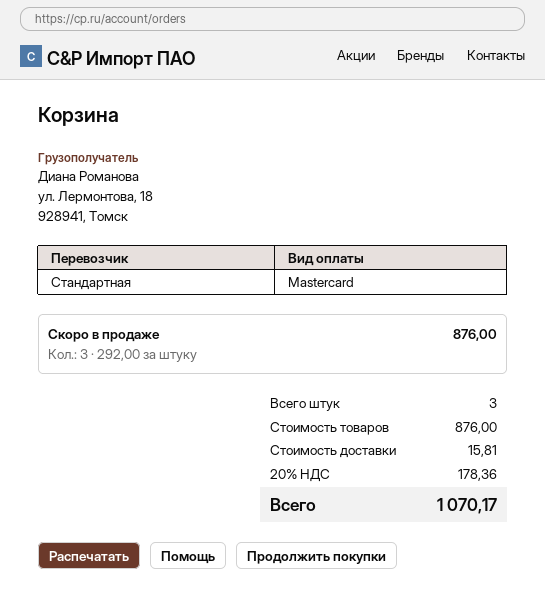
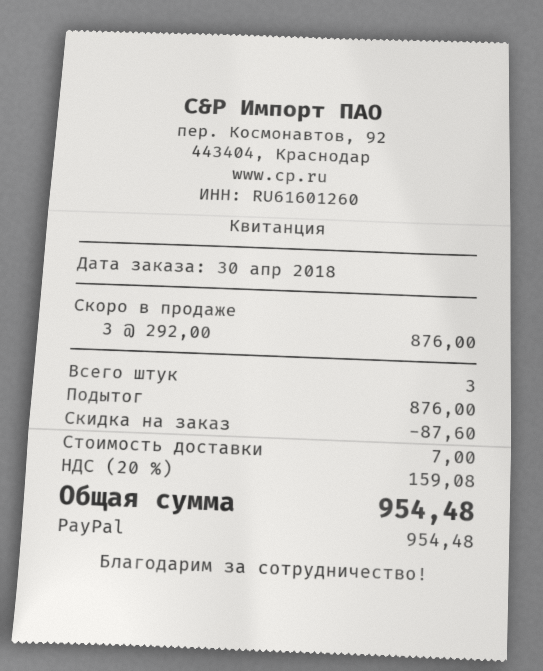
payment method: Mastercard -> PayPal
discount: none -> 87.60
shipping: 15.81 -> 7.00
tax: 20% = 178.36 -> 20% = 159.08
total: 1070.17 -> 954.48

